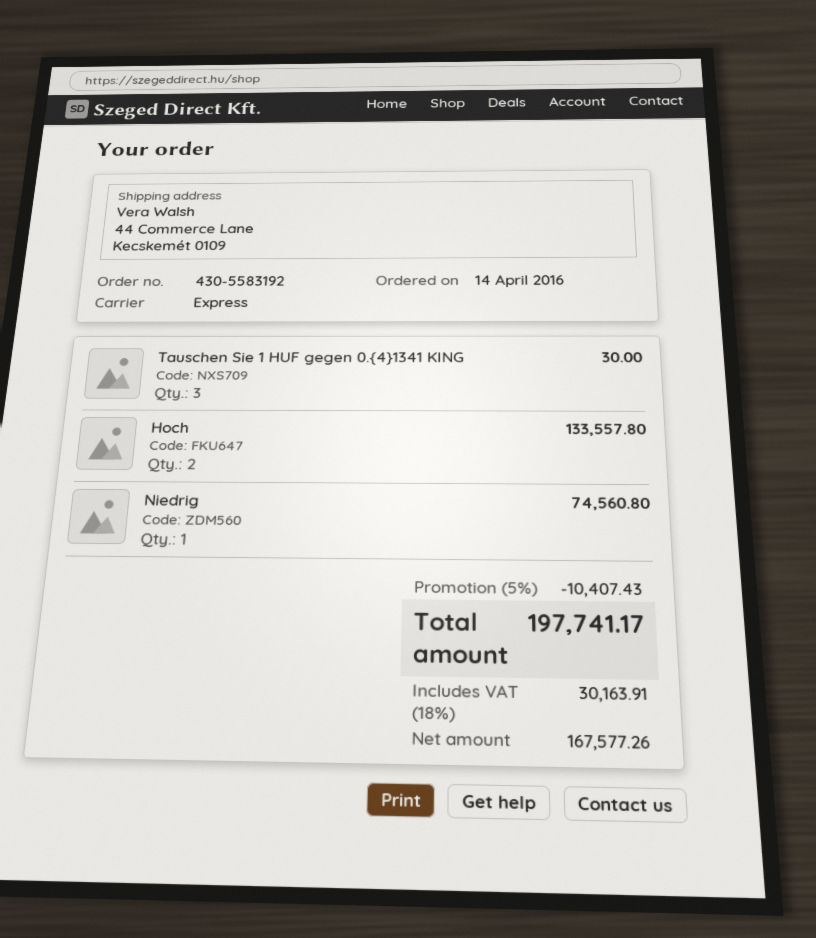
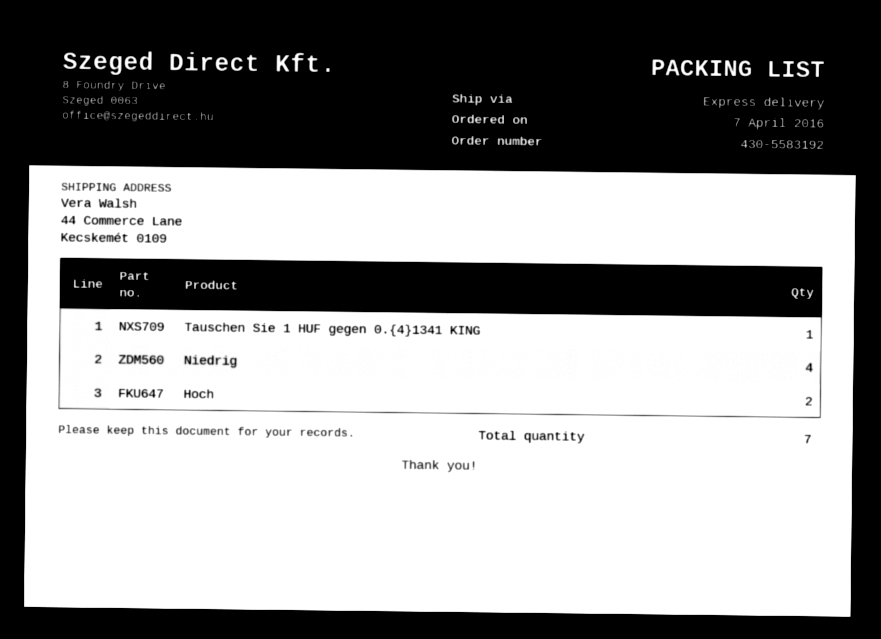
order date: 2016-04-14 -> 2016-04-07
Tauschen Sie 1 HUF gegen 0.{4}1341 KING: 3 -> 1
Niedrig: 1 -> 4

